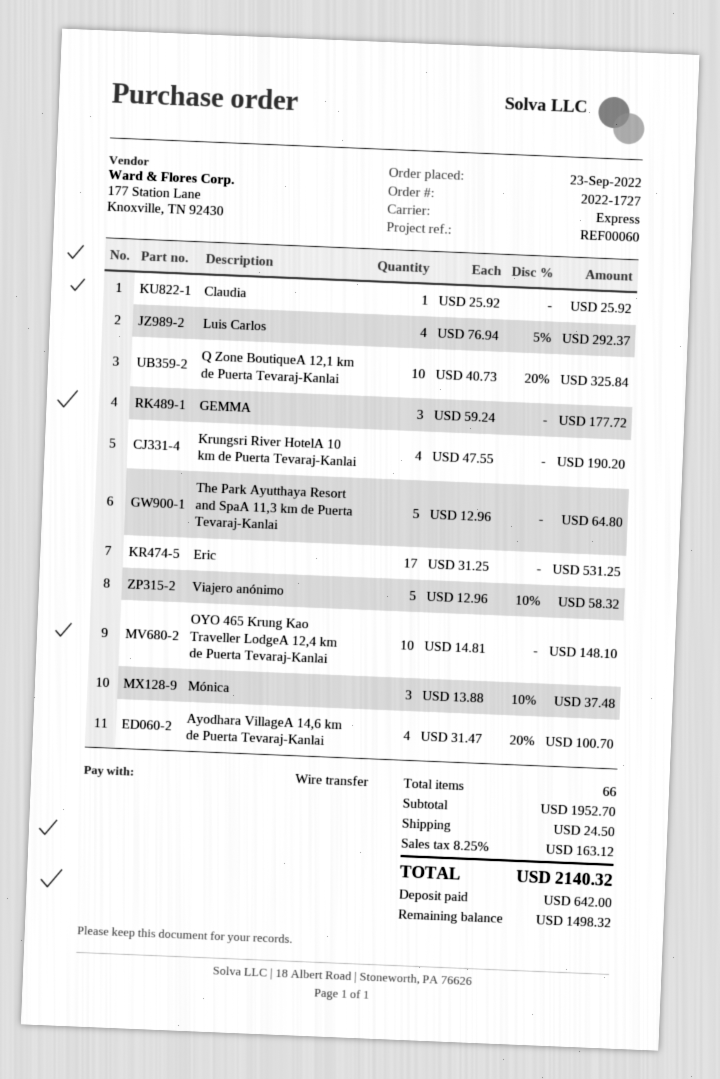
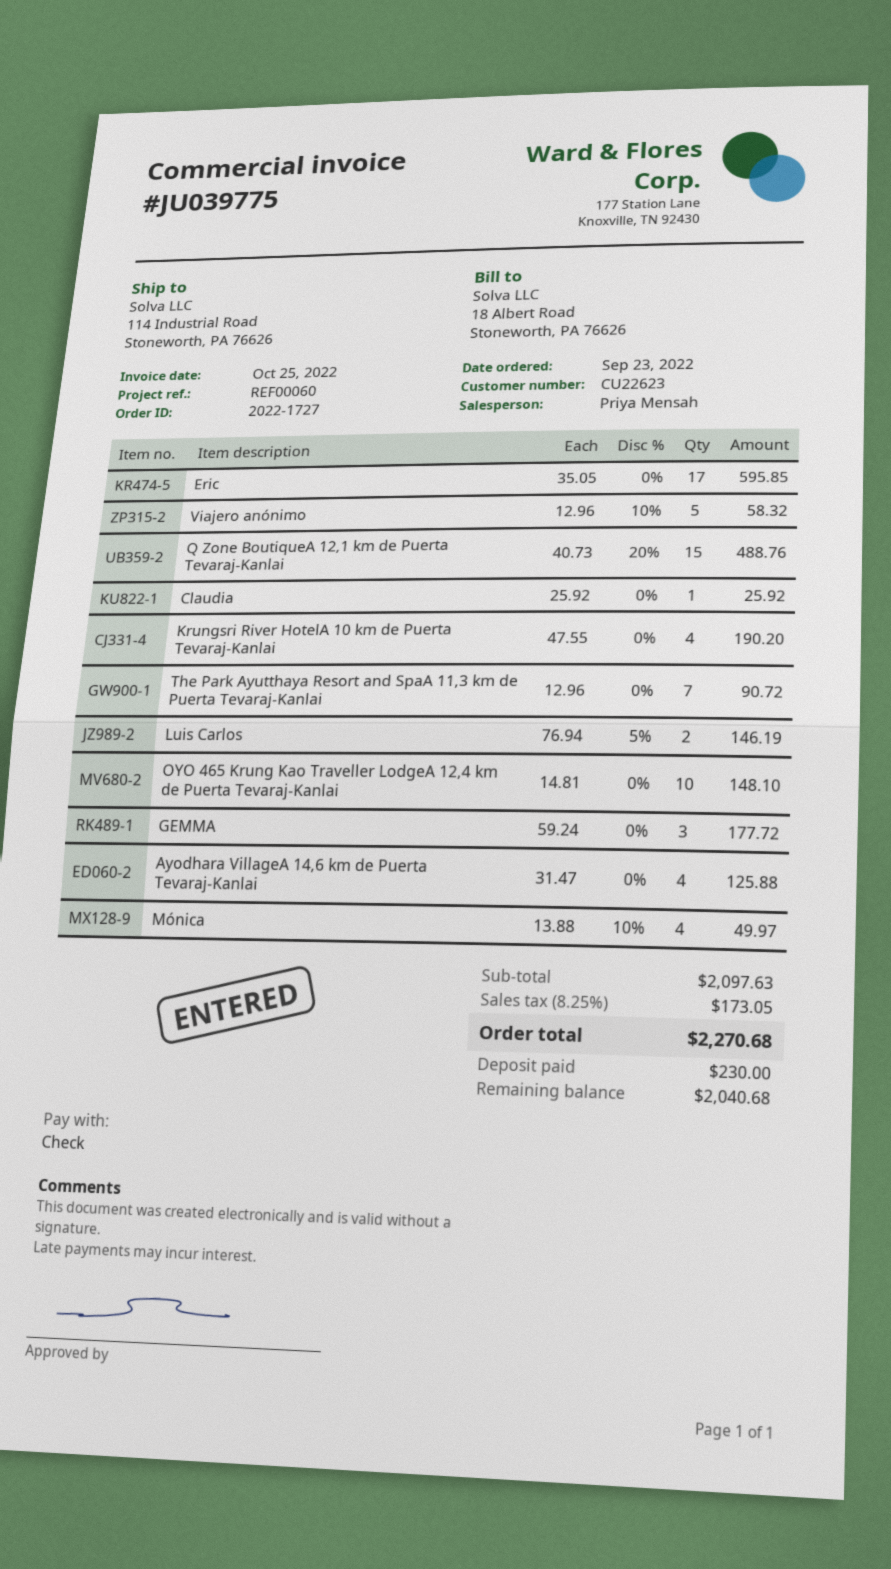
payment method: bank transfer -> cheque
Luis Carlos: 4 x 76.94 - 5% = 292.37 -> 2 x 76.94 - 5% = 146.19
Q Zone BoutiqueA 12,1 km de Puerta Tevaraj-Kanlai: 10 x 40.73 - 20% = 325.84 -> 15 x 40.73 - 20% = 488.76
The Park Ayutthaya Resort and SpaA 11,3 km de Puerta Tevaraj-Kanlai: 5 x 12.96 = 64.80 -> 7 x 12.96 = 90.72
Eric: 17 x 31.25 = 531.25 -> 17 x 35.05 = 595.85
Mónica: 3 x 13.88 - 10% = 37.48 -> 4 x 13.88 - 10% = 49.97
Ayodhara VillageA 14,6 km de Puerta Tevaraj-Kanlai: 4 x 31.47 - 20% = 100.70 -> 4 x 31.47 = 125.88
subtotal: 1952.70 -> 2097.63
shipping: 24.50 -> none
tax: 8.25% = 163.12 -> 8.25% = 173.05
total: 2140.32 -> 2270.68
deposit: 642.00 -> 230.00
balance: 1498.32 -> 2040.68

